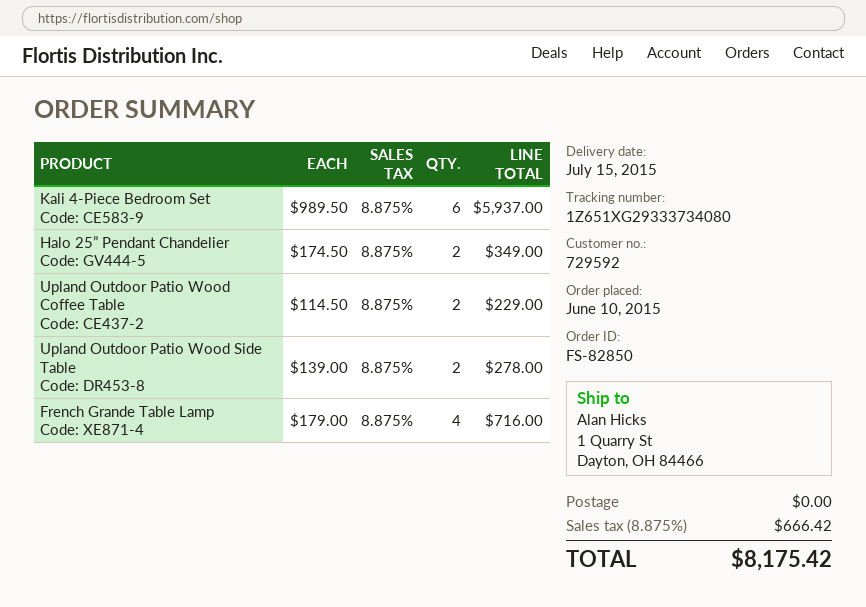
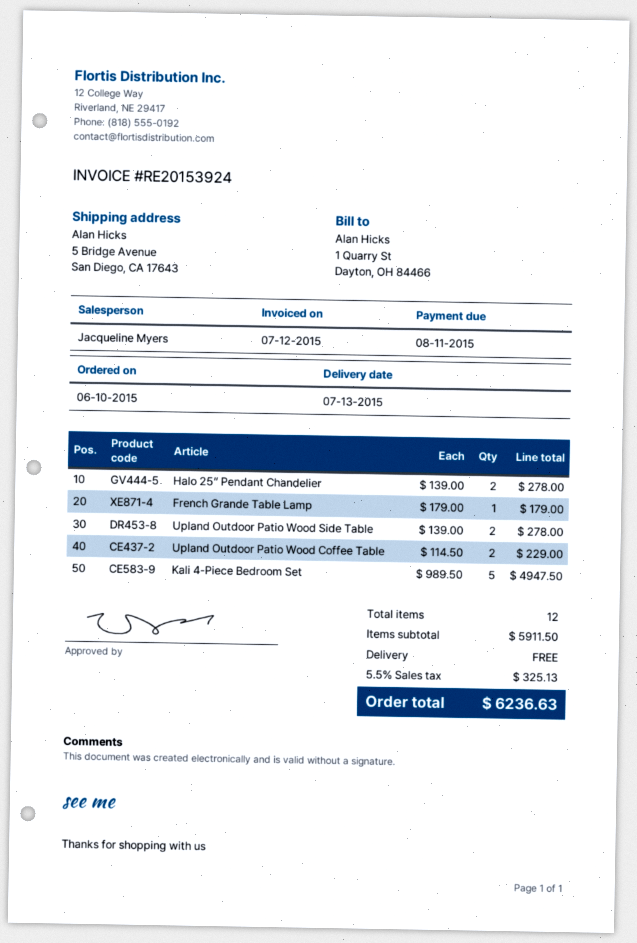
delivery date: 2015-07-15 -> 2015-07-13
ship to: 1 Quarry St, Dayton, OH 84466 -> 5 Bridge Avenue, San Diego, CA 17643
Kali 4-Piece Bedroom Set: 6 x 989.50 = 5937.00 -> 5 x 989.50 = 4947.50
Halo 25” Pendant Chandelier: 2 x 174.50 = 349.00 -> 2 x 139.00 = 278.00
French Grande Table Lamp: 4 x 179.00 = 716.00 -> 1 x 179.00 = 179.00
tax: 8.875% = 666.42 -> 5.5% = 325.13
total: 8175.42 -> 6236.63

